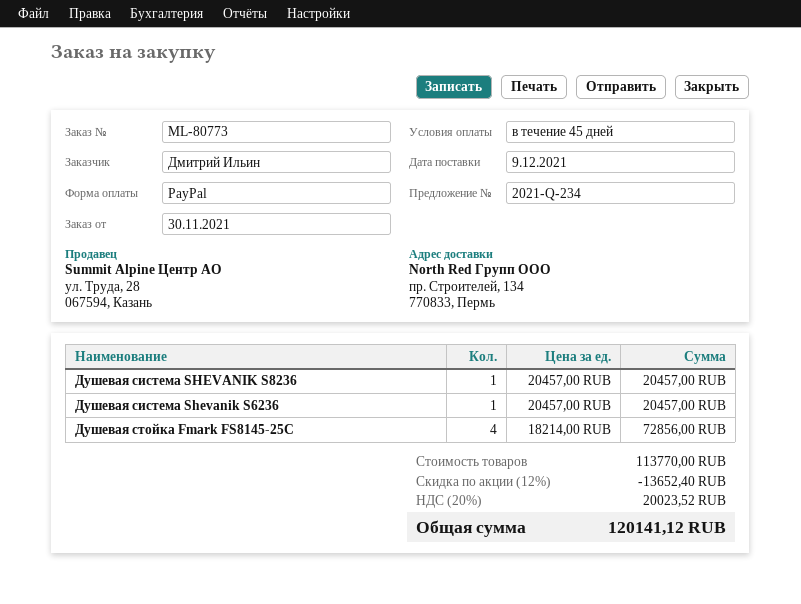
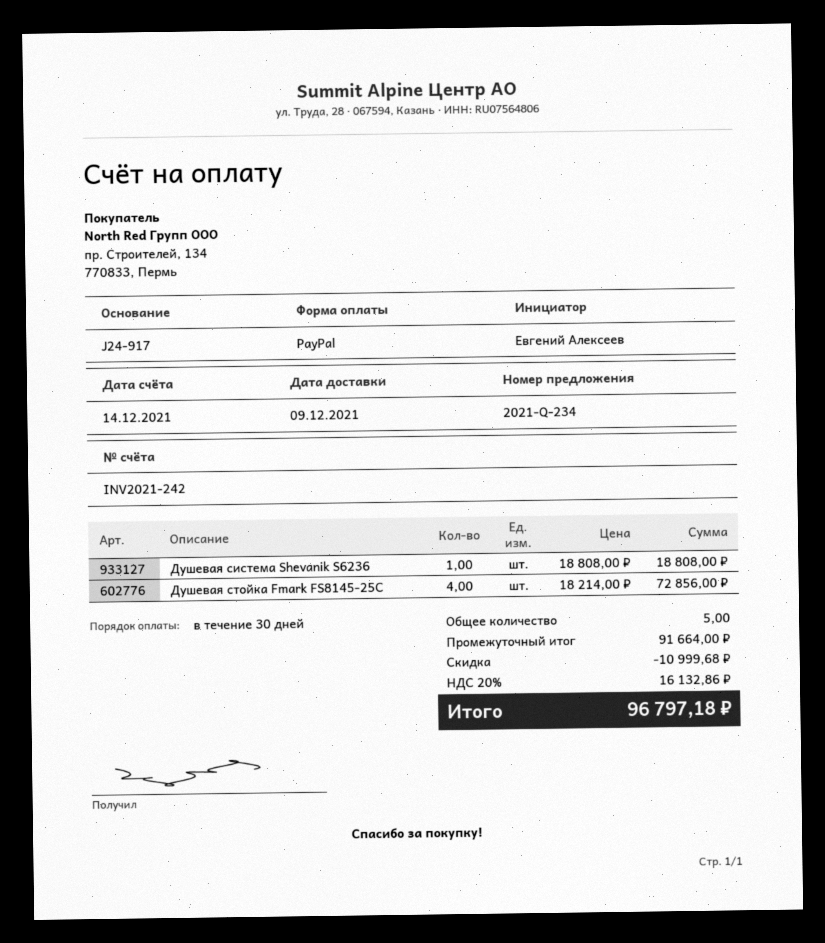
payment terms: 45 days -> 30 days
ordered by: Дмитрий Ильин -> Евгений Алексеев
Душевая система SHEVANIK S8236: 1 x 20457.00 = 20457.00 -> none
Душевая система Shevanik S6236: 1 x 20457.00 = 20457.00 -> 1 x 18808.00 = 18808.00
subtotal: 113770.00 -> 91664.00
discount: 13652.40 -> 10999.68
tax: 20% = 20023.52 -> 20% = 16132.86
total: 120141.12 -> 96797.18

